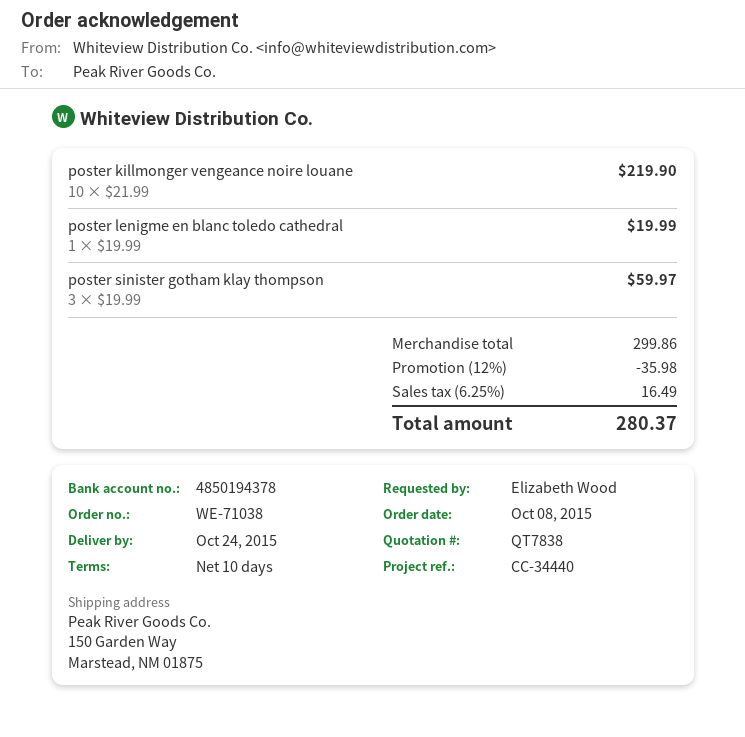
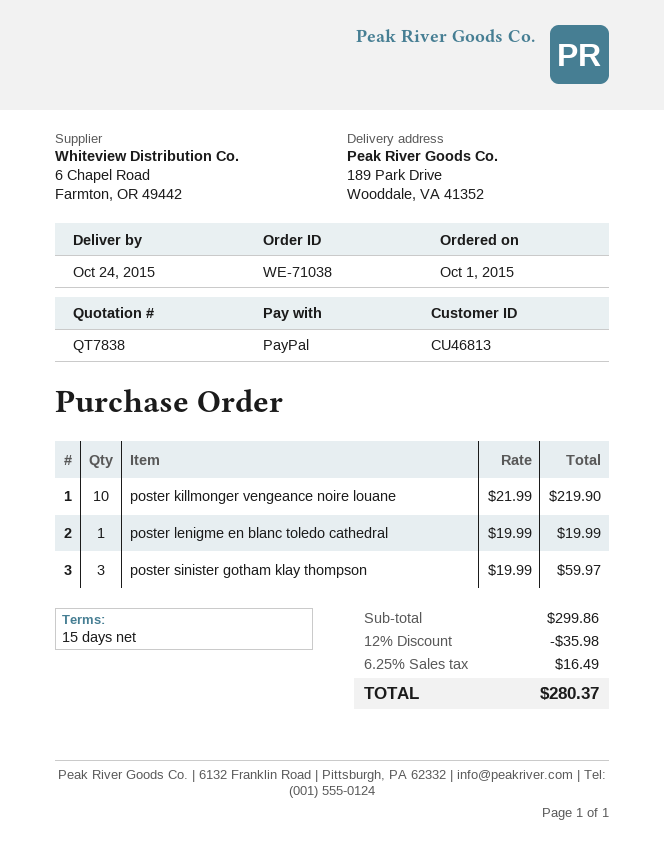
order date: 2015-10-08 -> 2015-10-01
payment terms: 10 days -> 15 days
ship to: 150 Garden Way, Marstead, NM 01875 -> 189 Park Drive, Wooddale, VA 41352

